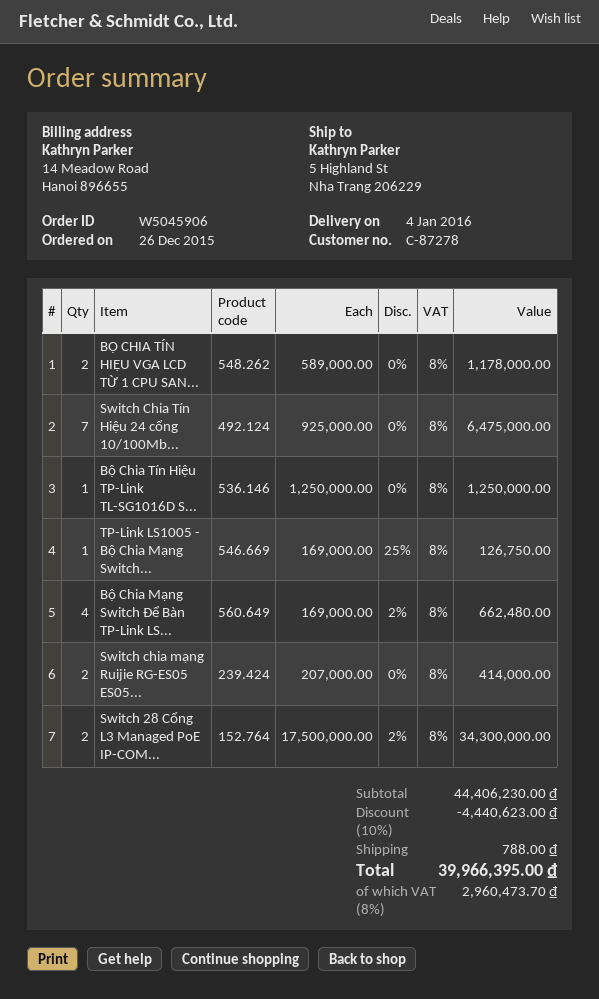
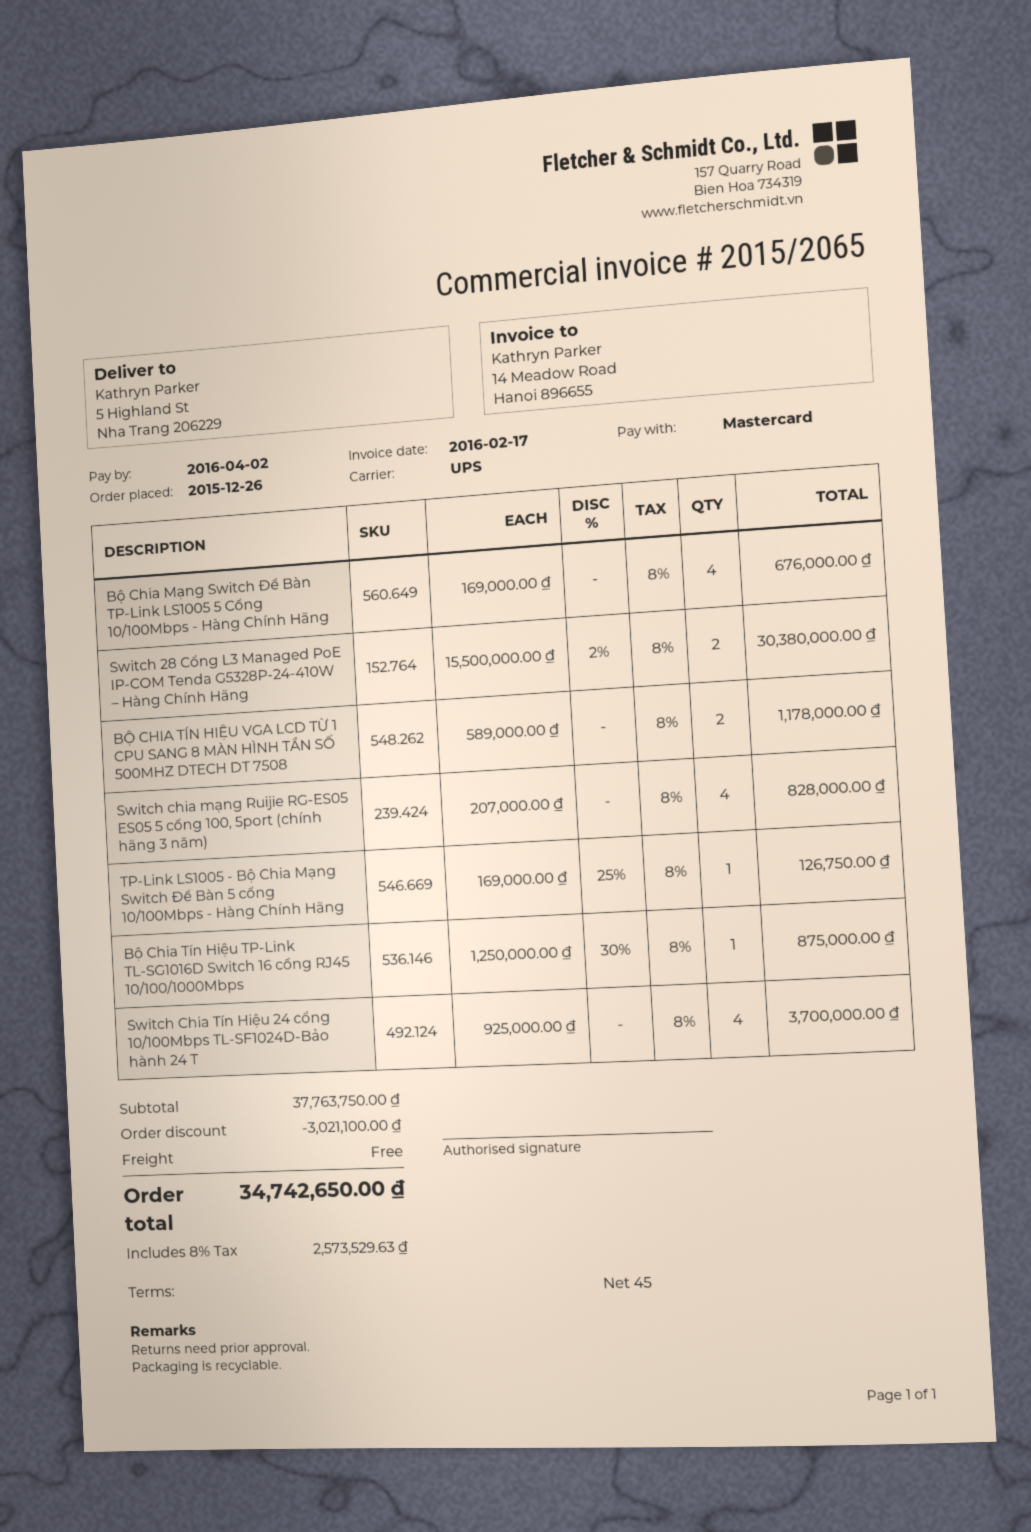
Switch Chia Tín Hiệu 24 cổng 10/100Mb...: 7 x 925000.00 = 6475000.00 -> 4 x 925000.00 = 3700000.00
Bộ Chia Tín Hiệu TP-Link TL-SG1016D S...: 1 x 1250000.00 = 1250000.00 -> 1 x 1250000.00 - 30% = 875000.00
Bộ Chia Mạng Switch Để Bàn TP-Link LS...: 4 x 169000.00 - 2% = 662480.00 -> 4 x 169000.00 = 676000.00
Switch chia mạng Ruijie RG-ES05 ES05...: 2 x 207000.00 = 414000.00 -> 4 x 207000.00 = 828000.00
Switch 28 Cổng L3 Managed PoE IP-COM...: 2 x 17500000.00 - 2% = 34300000.00 -> 2 x 15500000.00 - 2% = 30380000.00
subtotal: 44406230.00 -> 37763750.00
discount: 4440623.00 -> 3021100.00
shipping: 788.00 -> 0.00
tax: 8% = 2960473.70 -> 8% = 2573529.63
total: 39966395.00 -> 34742650.00

